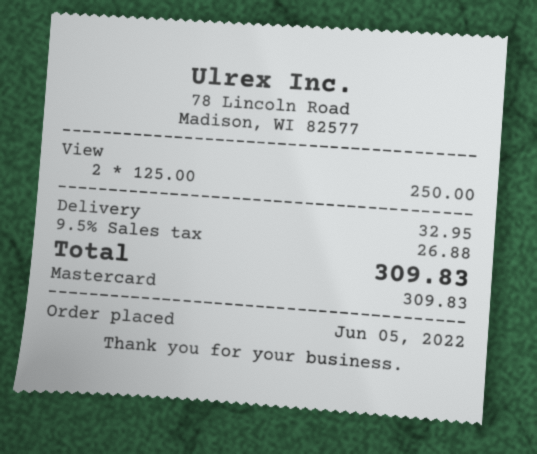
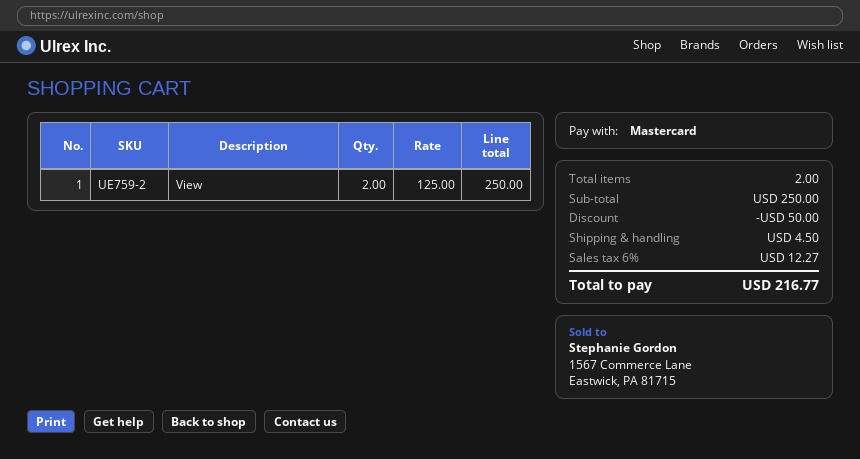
discount: none -> 50.00
shipping: 32.95 -> 4.50
tax: 9.5% = 26.88 -> 6% = 12.27
total: 309.83 -> 216.77

